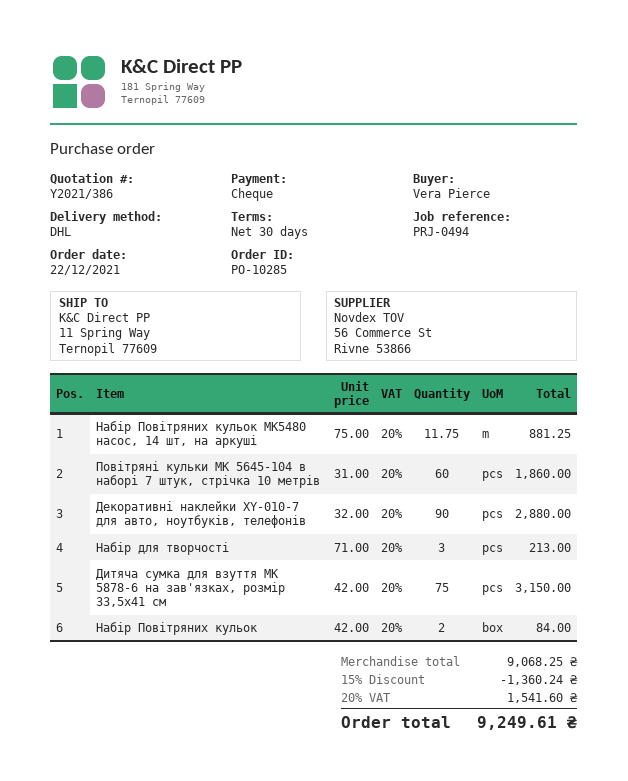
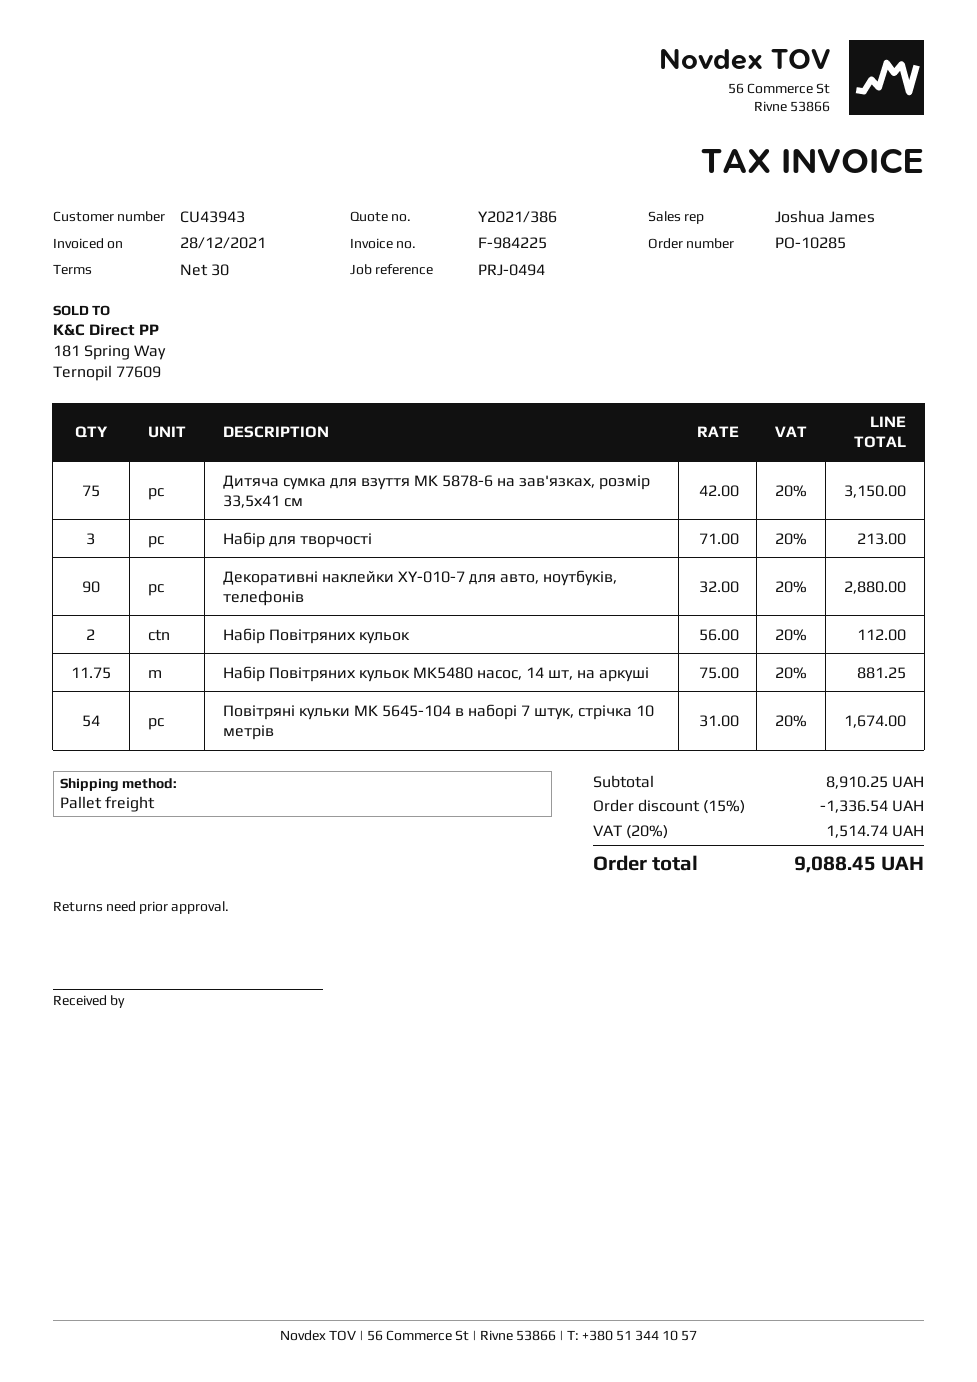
shipping method: DHL -> pallet freight
Повітряні кульки MK 5645-104 в наборі 7 штук, стрічка 10 метрів: 60 x 31.00 = 1860.00 -> 54 x 31.00 = 1674.00
Набір Повітряних кульок: 2 x 42.00 = 84.00 -> 2 x 56.00 = 112.00
subtotal: 9068.25 -> 8910.25
discount: 15% = 1360.24 -> 15% = 1336.54
tax: 20% = 1541.60 -> 20% = 1514.74
total: 9249.61 -> 9088.45

